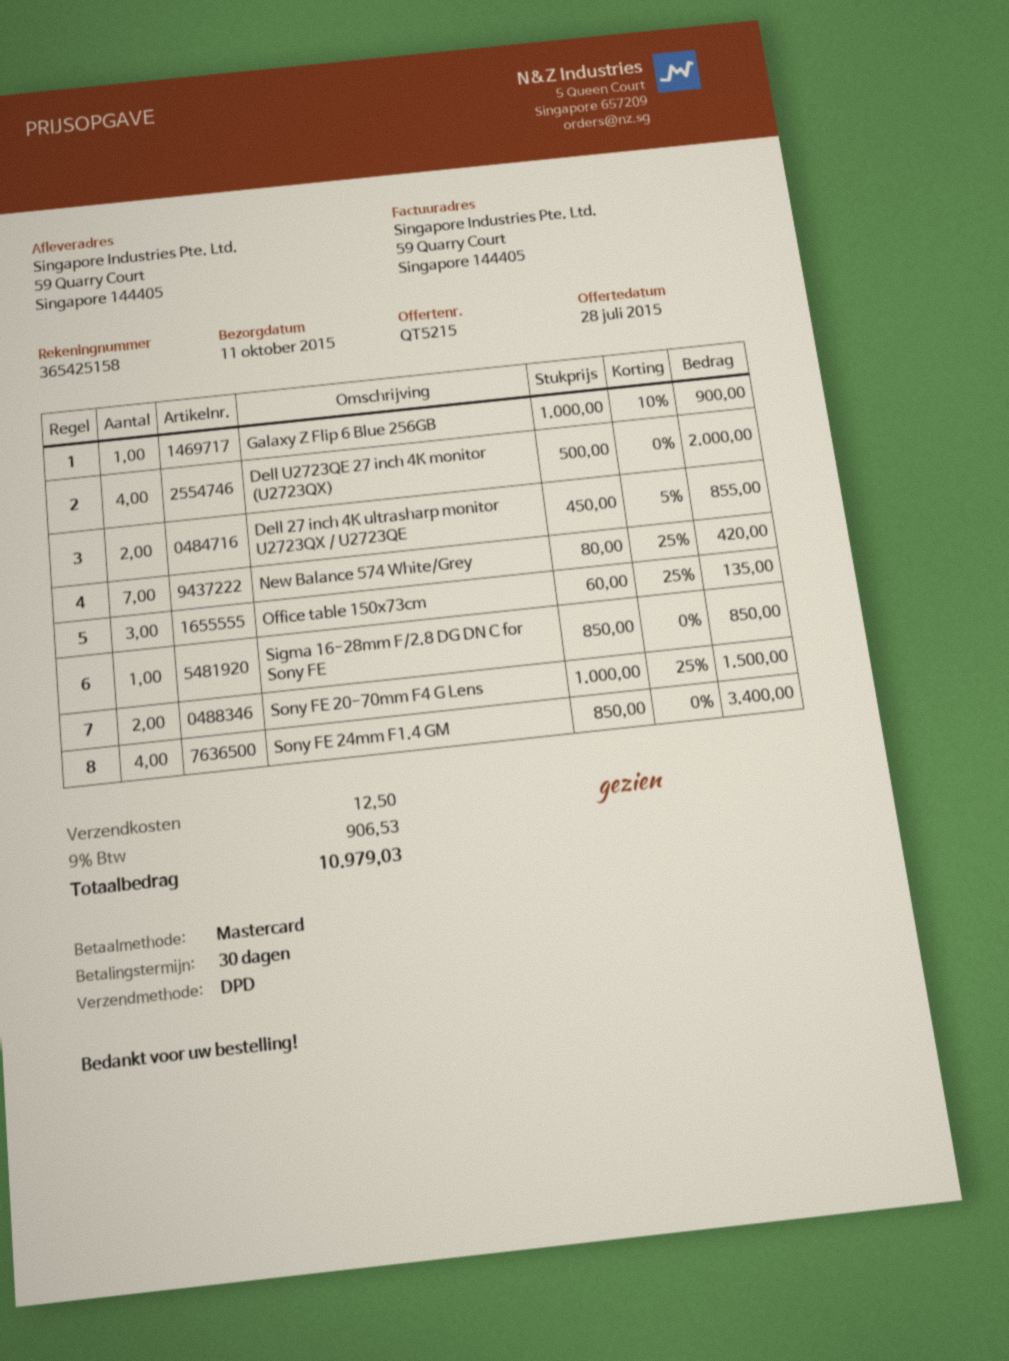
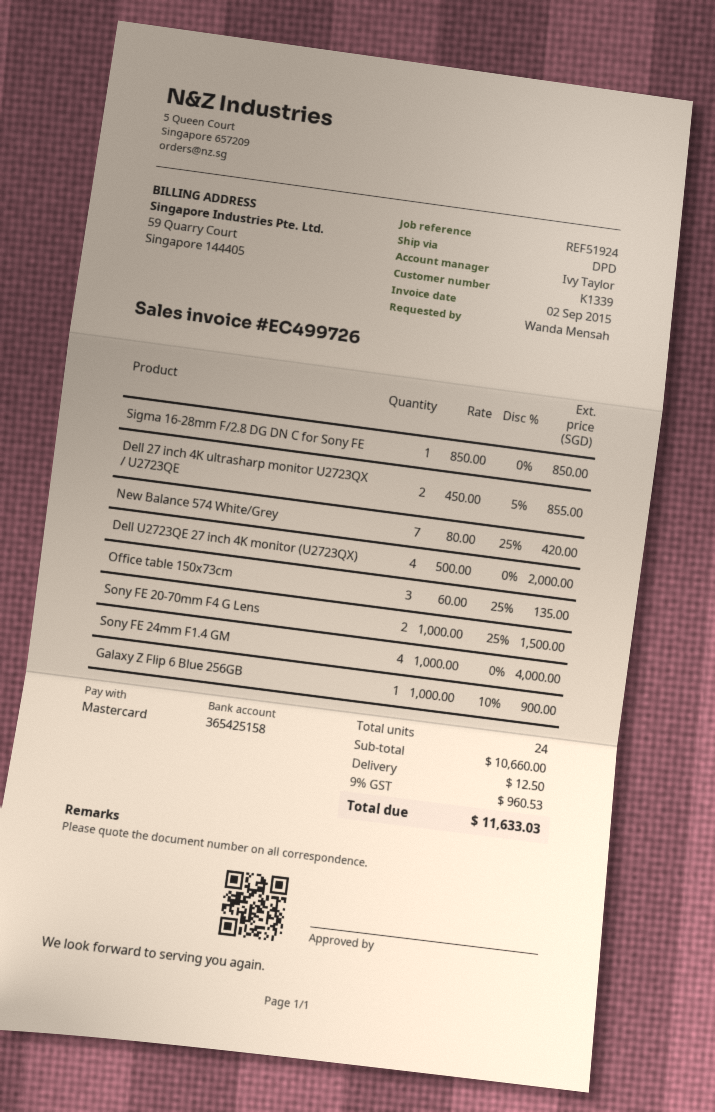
Sony FE 24mm F1.4 GM: 4 x 850.00 = 3400.00 -> 4 x 1000.00 = 4000.00
tax: 9% = 906.53 -> 9% = 960.53
total: 10979.03 -> 11633.03

